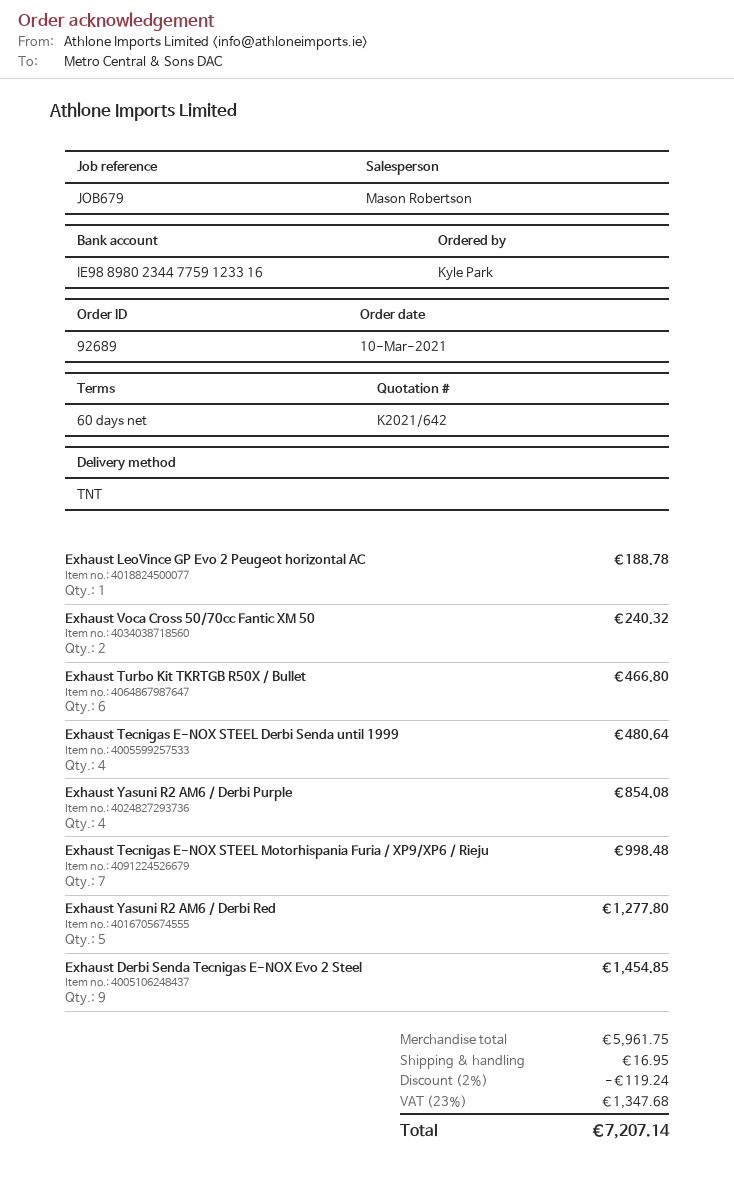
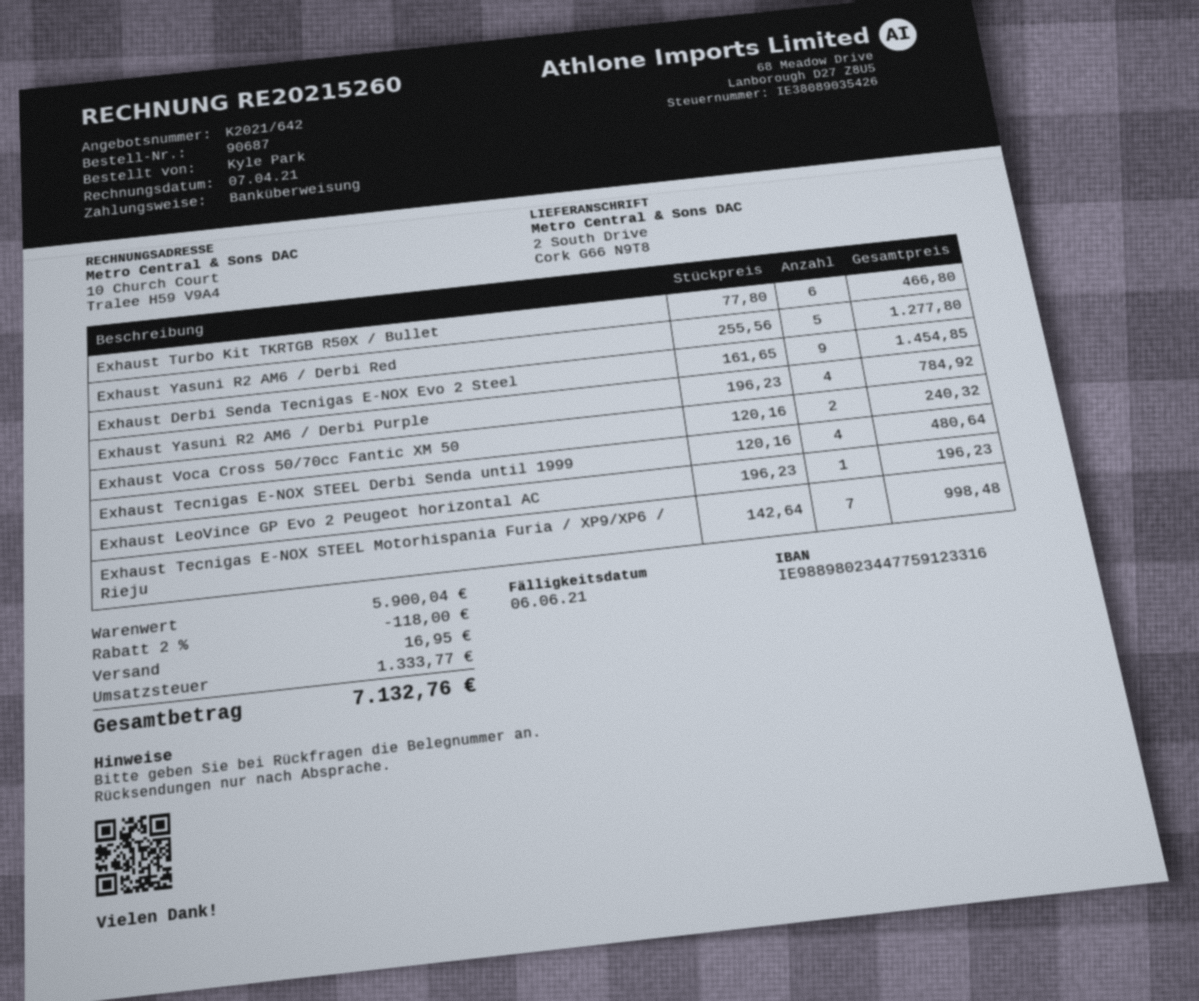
order number: 92689 -> 90687
Exhaust LeoVince GP Evo 2 Peugeot horizontal AC: 1 for 188.78 -> 1 for 196.23
Exhaust Yasuni R2 AM6 / Derbi Purple: 4 for 854.08 -> 4 for 784.92
subtotal: 5961.75 -> 5900.04
discount: 2% = 119.24 -> 2% = 118.00
tax: 1347.68 -> 1333.77
total: 7207.14 -> 7132.76

